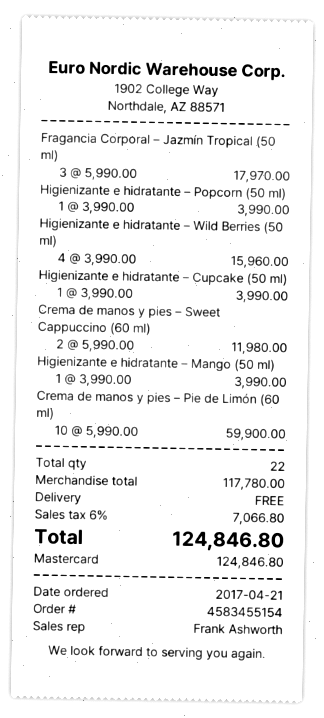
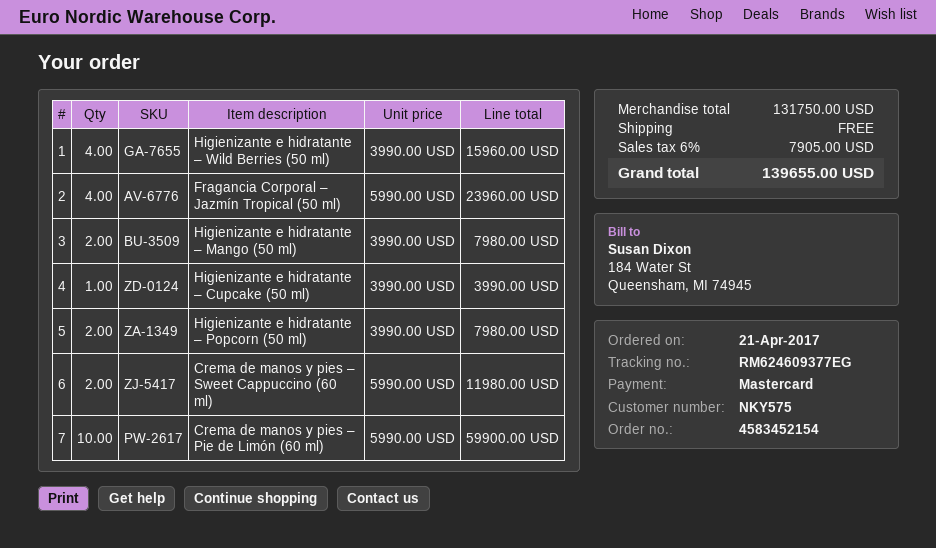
order number: 4583455154 -> 4583452154
Fragancia Corporal – Jazmín Tropical (50 ml): 3 x 5990.00 = 17970.00 -> 4 x 5990.00 = 23960.00
Higienizante e hidratante – Popcorn (50 ml): 1 x 3990.00 = 3990.00 -> 2 x 3990.00 = 7980.00
Higienizante e hidratante – Mango (50 ml): 1 x 3990.00 = 3990.00 -> 2 x 3990.00 = 7980.00
subtotal: 117780.00 -> 131750.00
tax: 6% = 7066.80 -> 6% = 7905.00
total: 124846.80 -> 139655.00

